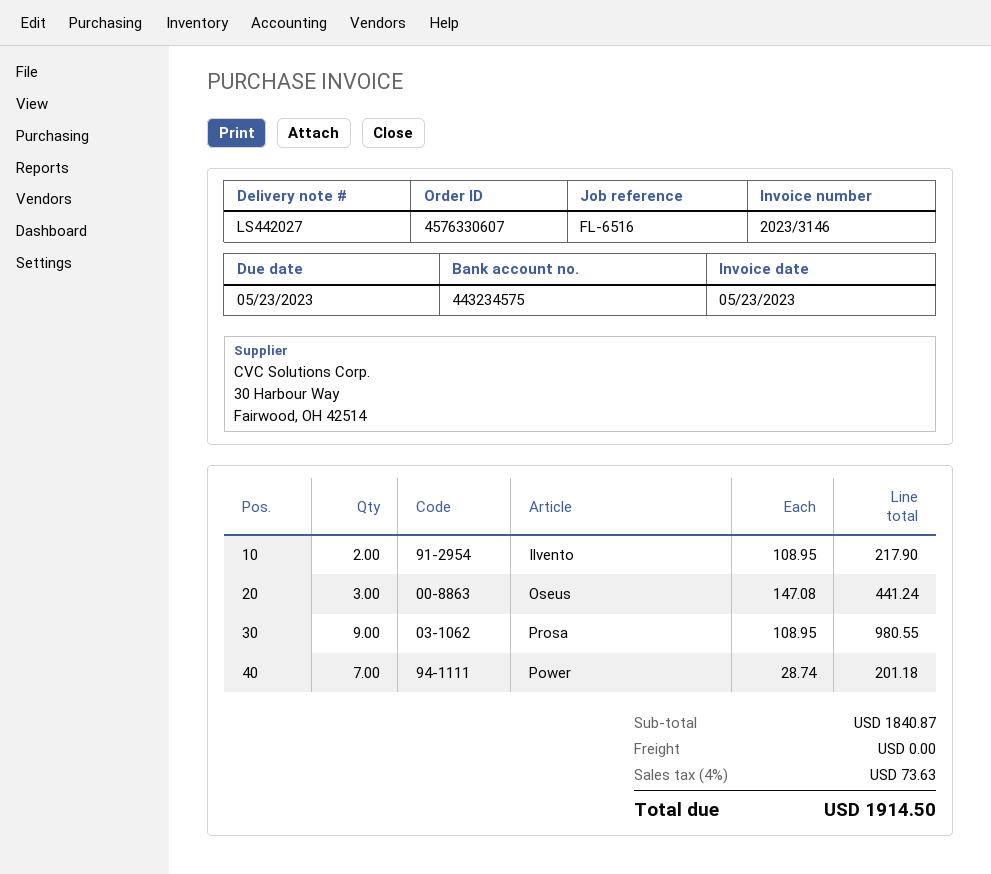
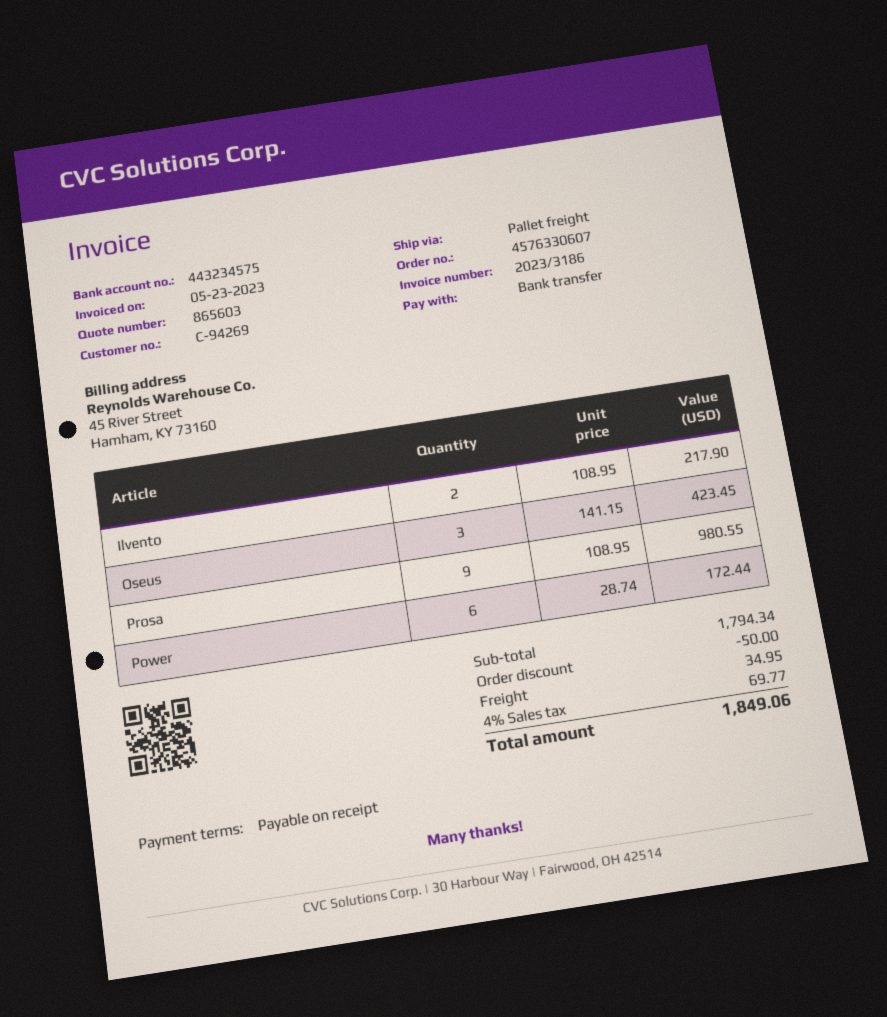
invoice number: 2023/3146 -> 2023/3186
Oseus: 3 x 147.08 = 441.24 -> 3 x 141.15 = 423.45
Power: 7 x 28.74 = 201.18 -> 6 x 28.74 = 172.44
subtotal: 1840.87 -> 1794.34
discount: none -> 50.00
shipping: 0.00 -> 34.95
tax: 4% = 73.63 -> 4% = 69.77
total: 1914.50 -> 1849.06

